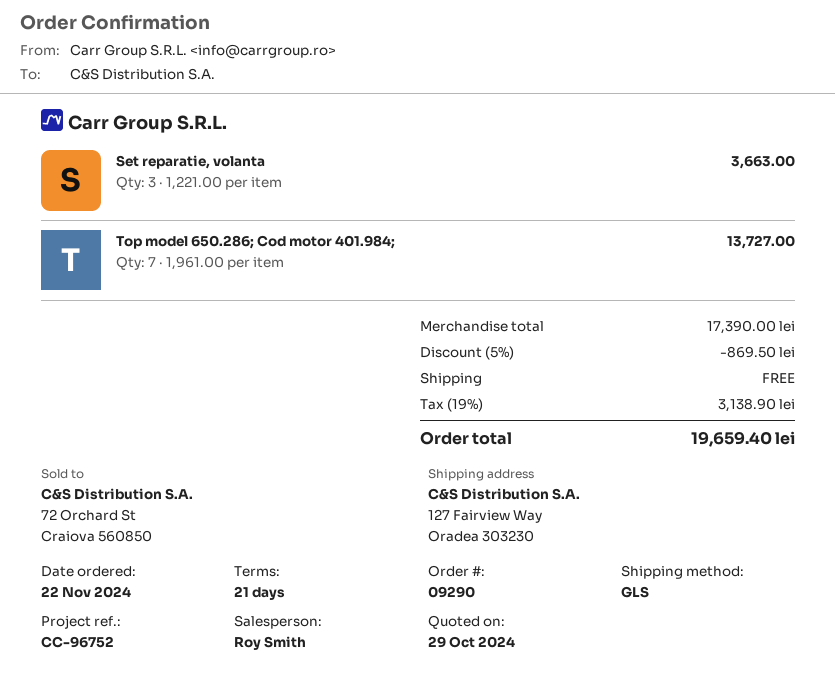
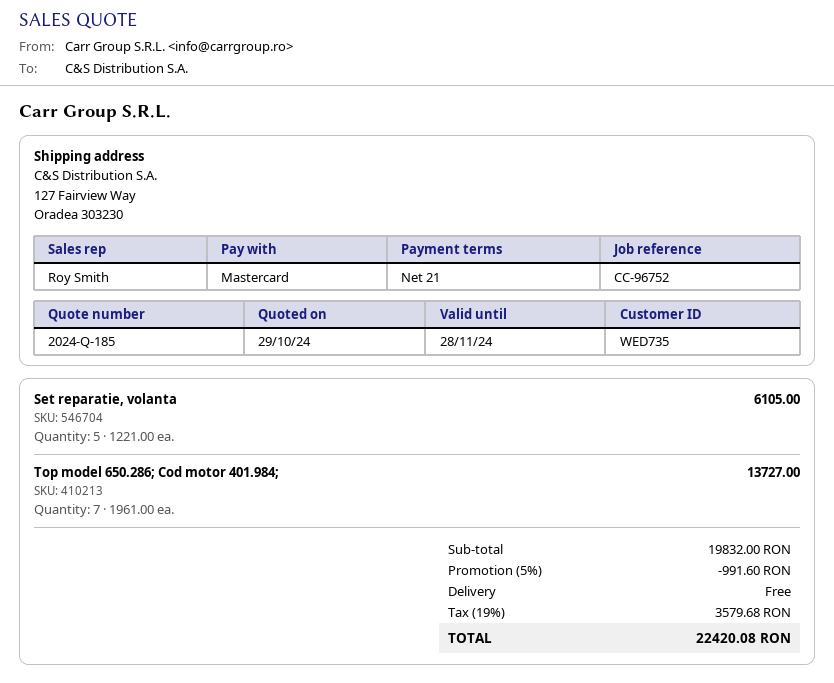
Set reparatie, volanta: 3 x 1221.00 = 3663.00 -> 5 x 1221.00 = 6105.00
subtotal: 17390.00 -> 19832.00
discount: 5% = 869.50 -> 5% = 991.60
tax: 19% = 3138.90 -> 19% = 3579.68
total: 19659.40 -> 22420.08

